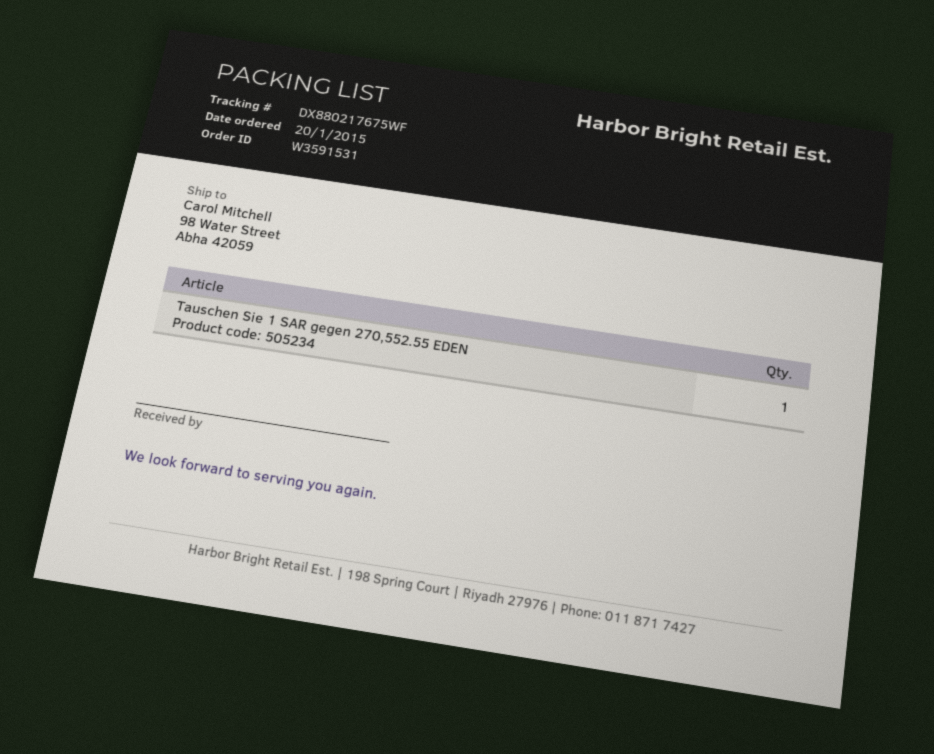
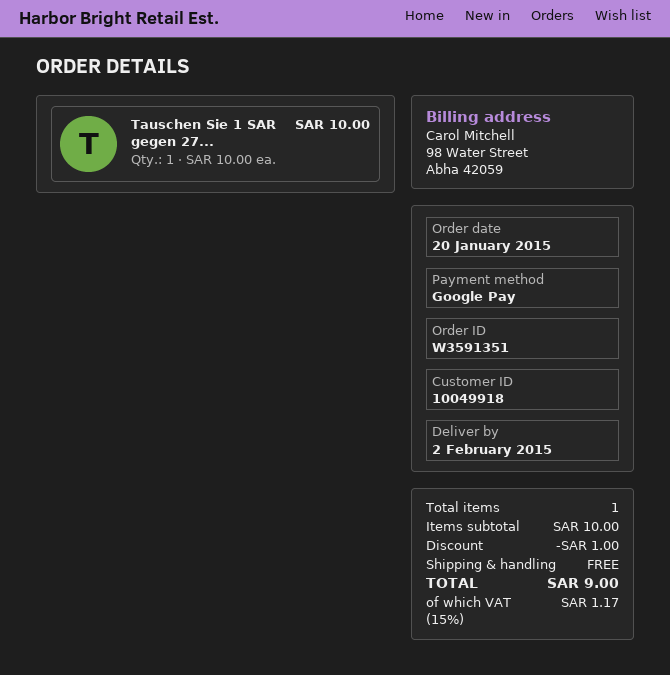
order number: W3591531 -> W3591351

